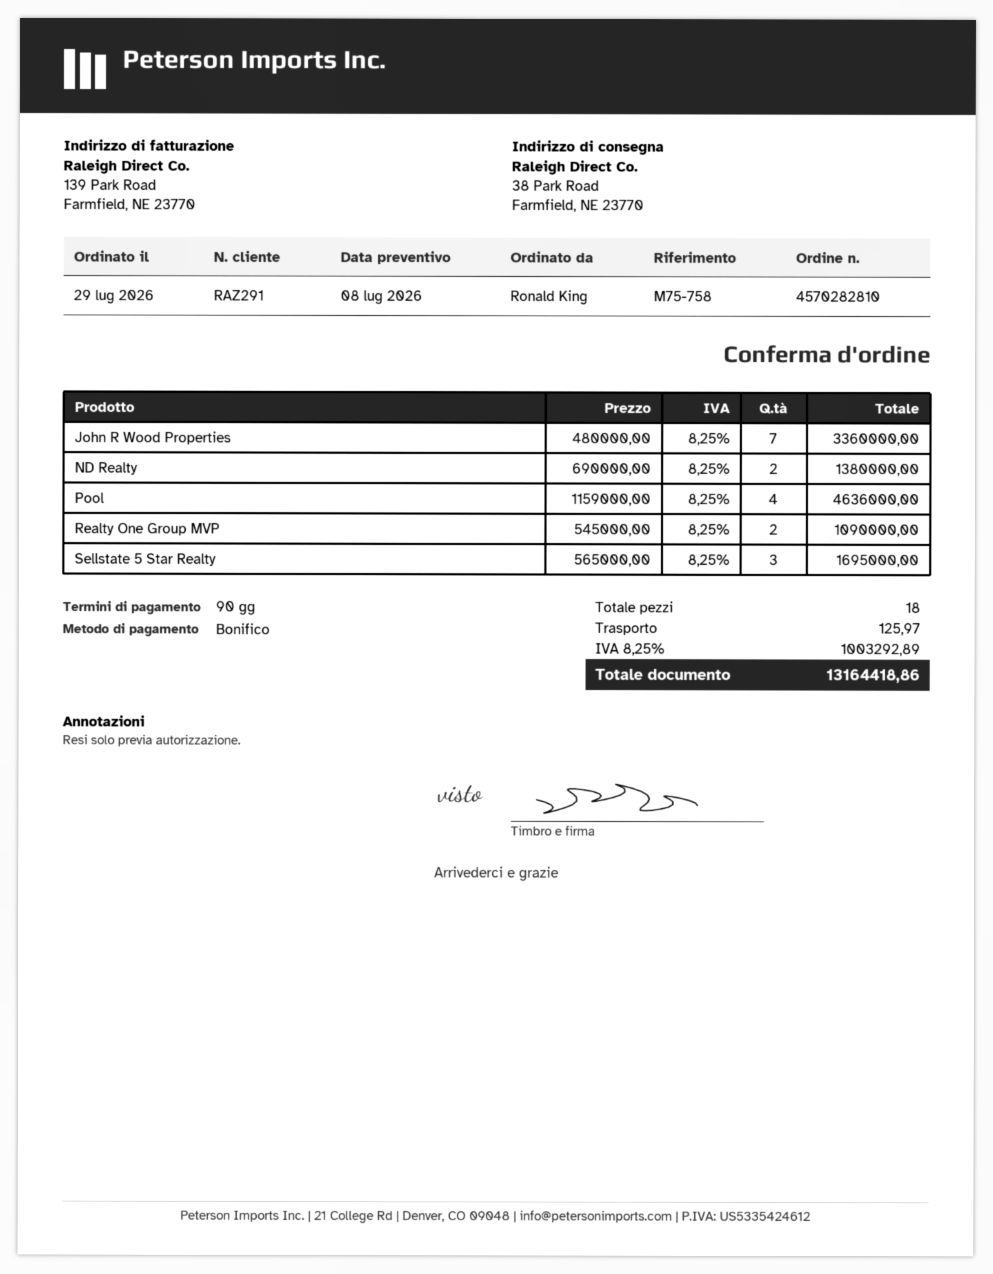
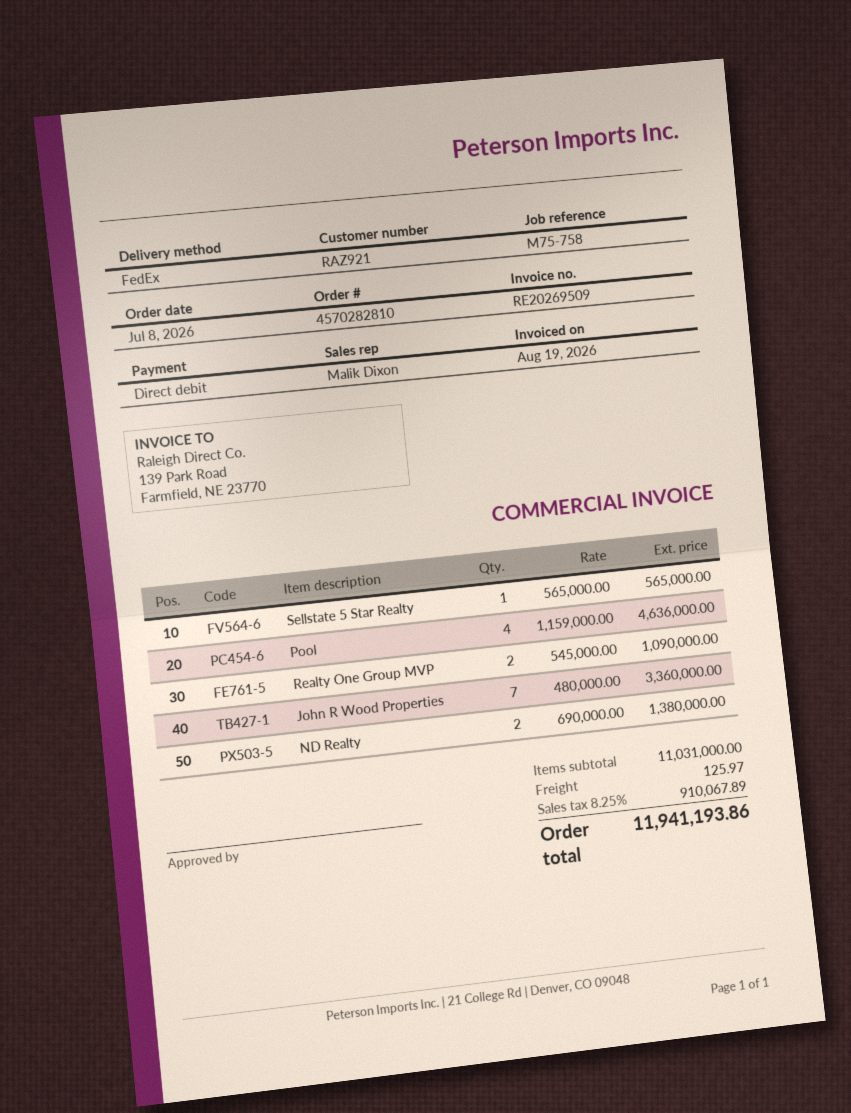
order date: 2026-07-29 -> 2026-07-08
customer number: RAZ291 -> RAZ921
payment method: bank transfer -> direct debit
Sellstate 5 Star Realty: 3 x 565000.00 = 1695000.00 -> 1 x 565000.00 = 565000.00
tax: 8.25% = 1003292.89 -> 8.25% = 910067.89
total: 13164418.86 -> 11941193.86

